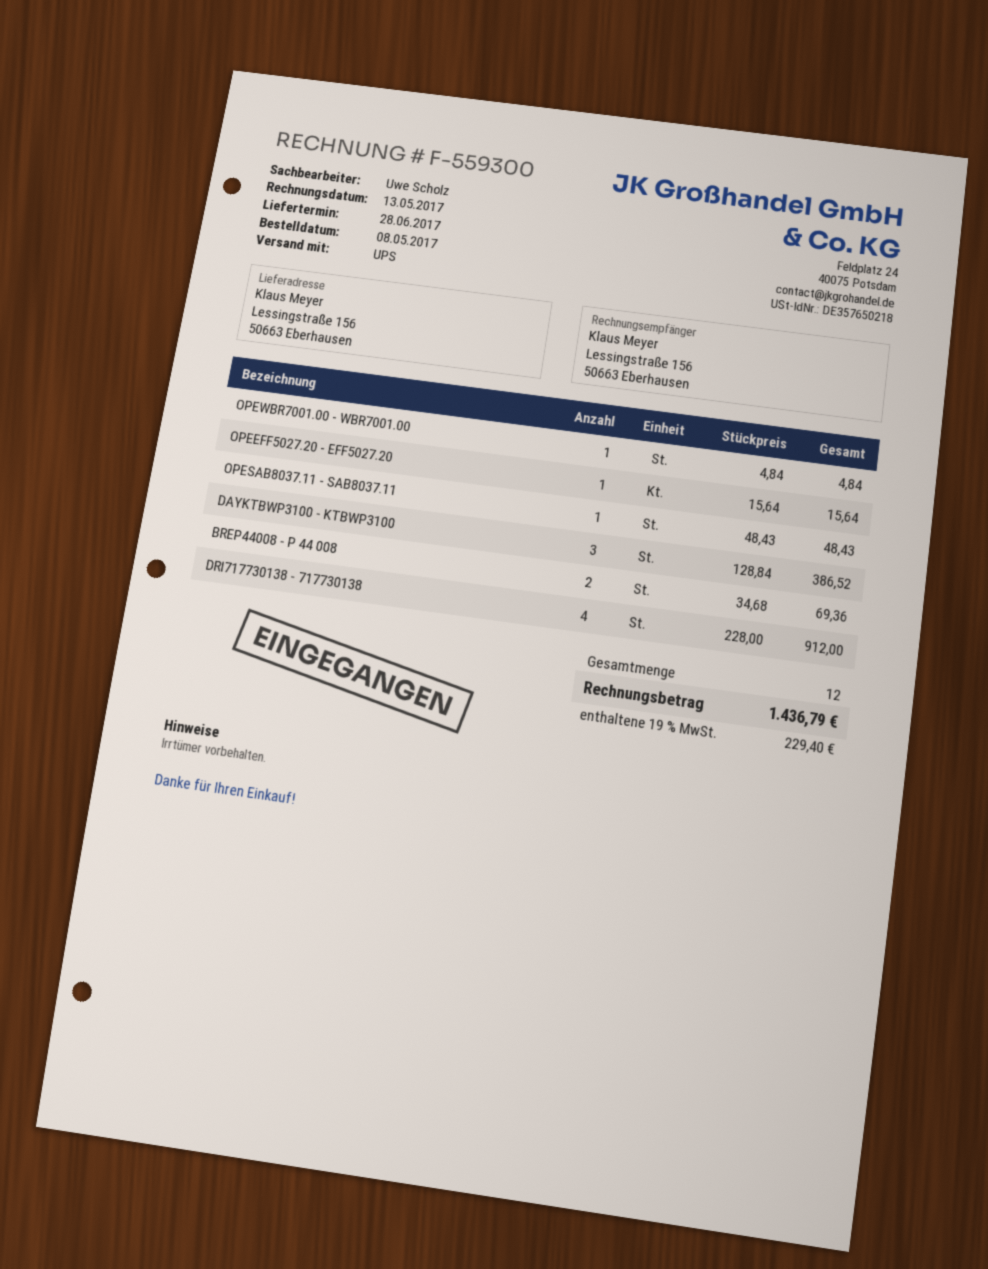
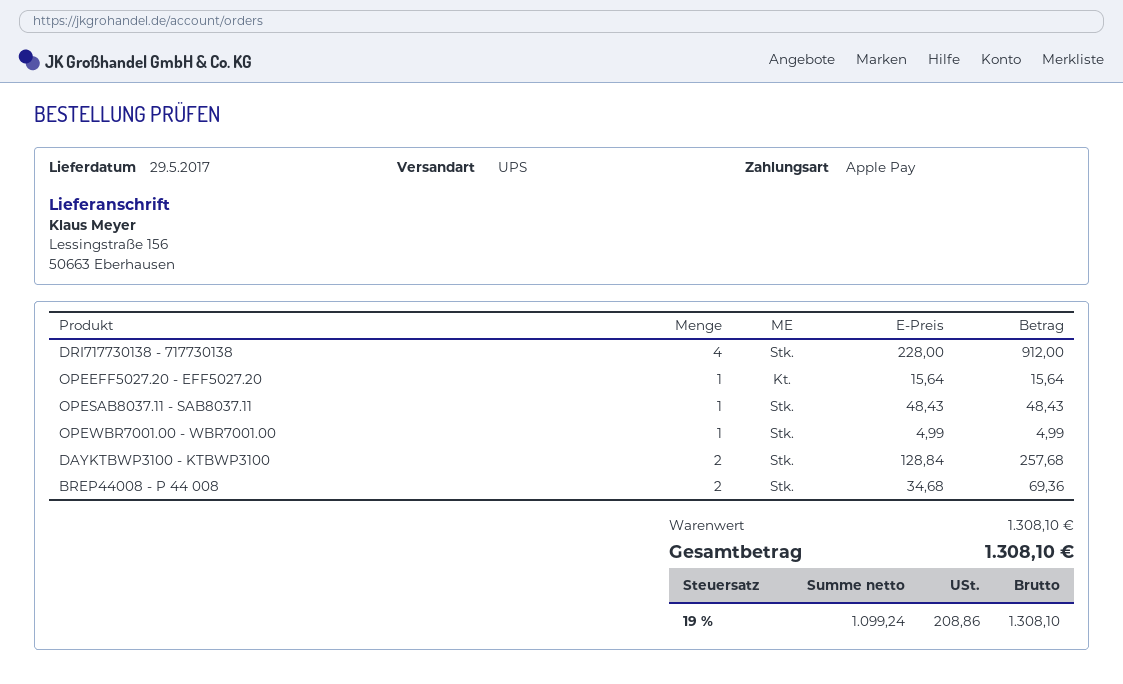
delivery date: 2017-06-28 -> 2017-05-29
OPEWBR7001.00 - WBR7001.00: 1 x 4.84 = 4.84 -> 1 x 4.99 = 4.99
DAYKTBWP3100 - KTBWP3100: 3 x 128.84 = 386.52 -> 2 x 128.84 = 257.68
tax: 19% = 229.40 -> 19% = 208.86
total: 1436.79 -> 1308.10

